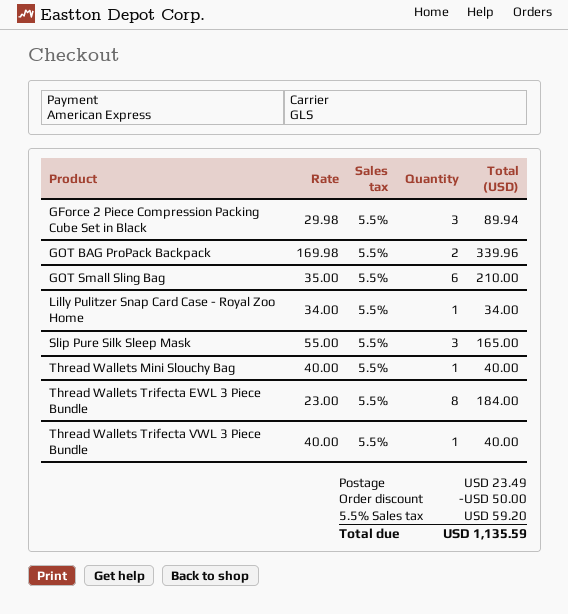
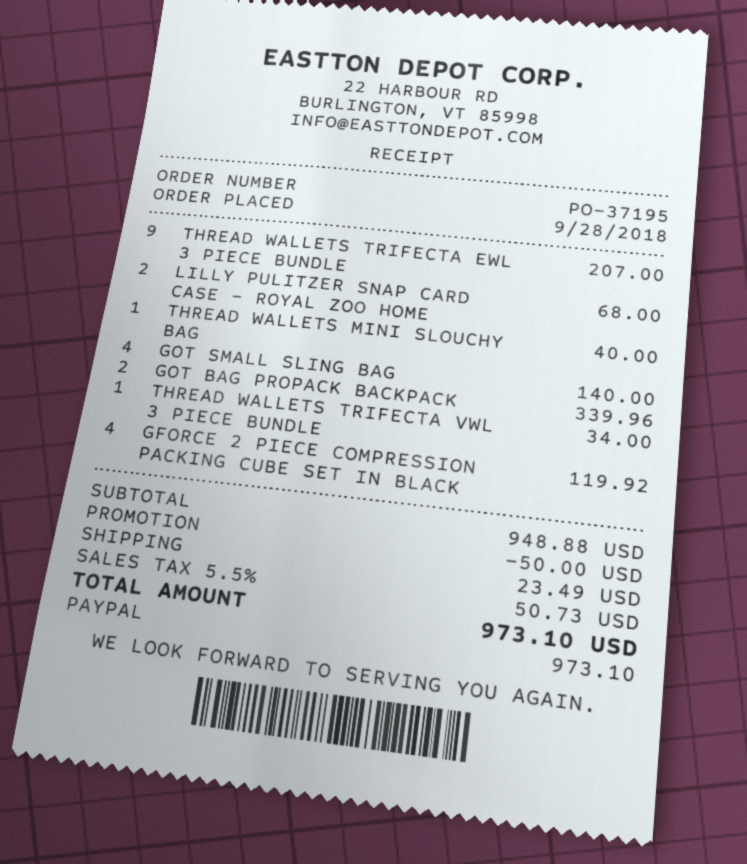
payment method: American Express -> PayPal
GForce 2 Piece Compression Packing Cube Set in Black: 3 for 89.94 -> 4 for 119.92
GOT Small Sling Bag: 6 for 210.00 -> 4 for 140.00
Lilly Pulitzer Snap Card Case - Royal Zoo Home: 1 for 34.00 -> 2 for 68.00
Slip Pure Silk Sleep Mask: 3 for 165.00 -> none
Thread Wallets Trifecta EWL 3 Piece Bundle: 8 for 184.00 -> 9 for 207.00
Thread Wallets Trifecta VWL 3 Piece Bundle: 1 for 40.00 -> 1 for 34.00
tax: 5.5% = 59.20 -> 5.5% = 50.73
total: 1135.59 -> 973.10

